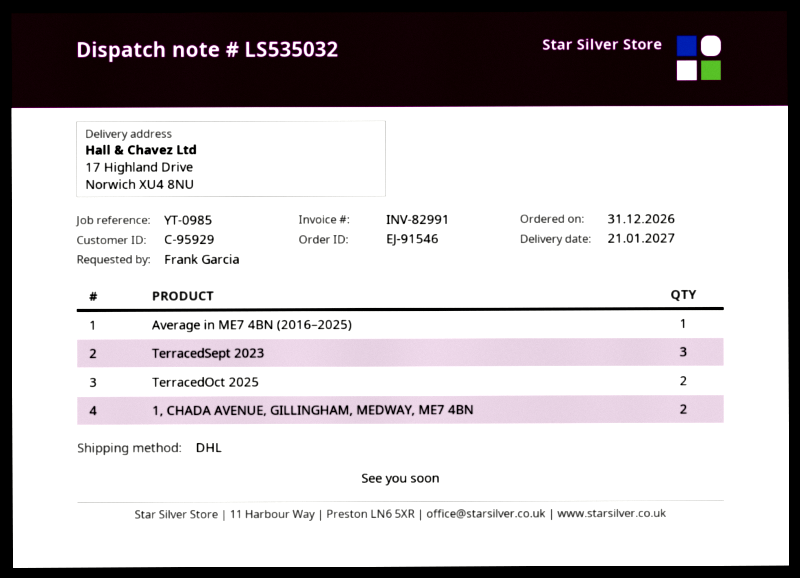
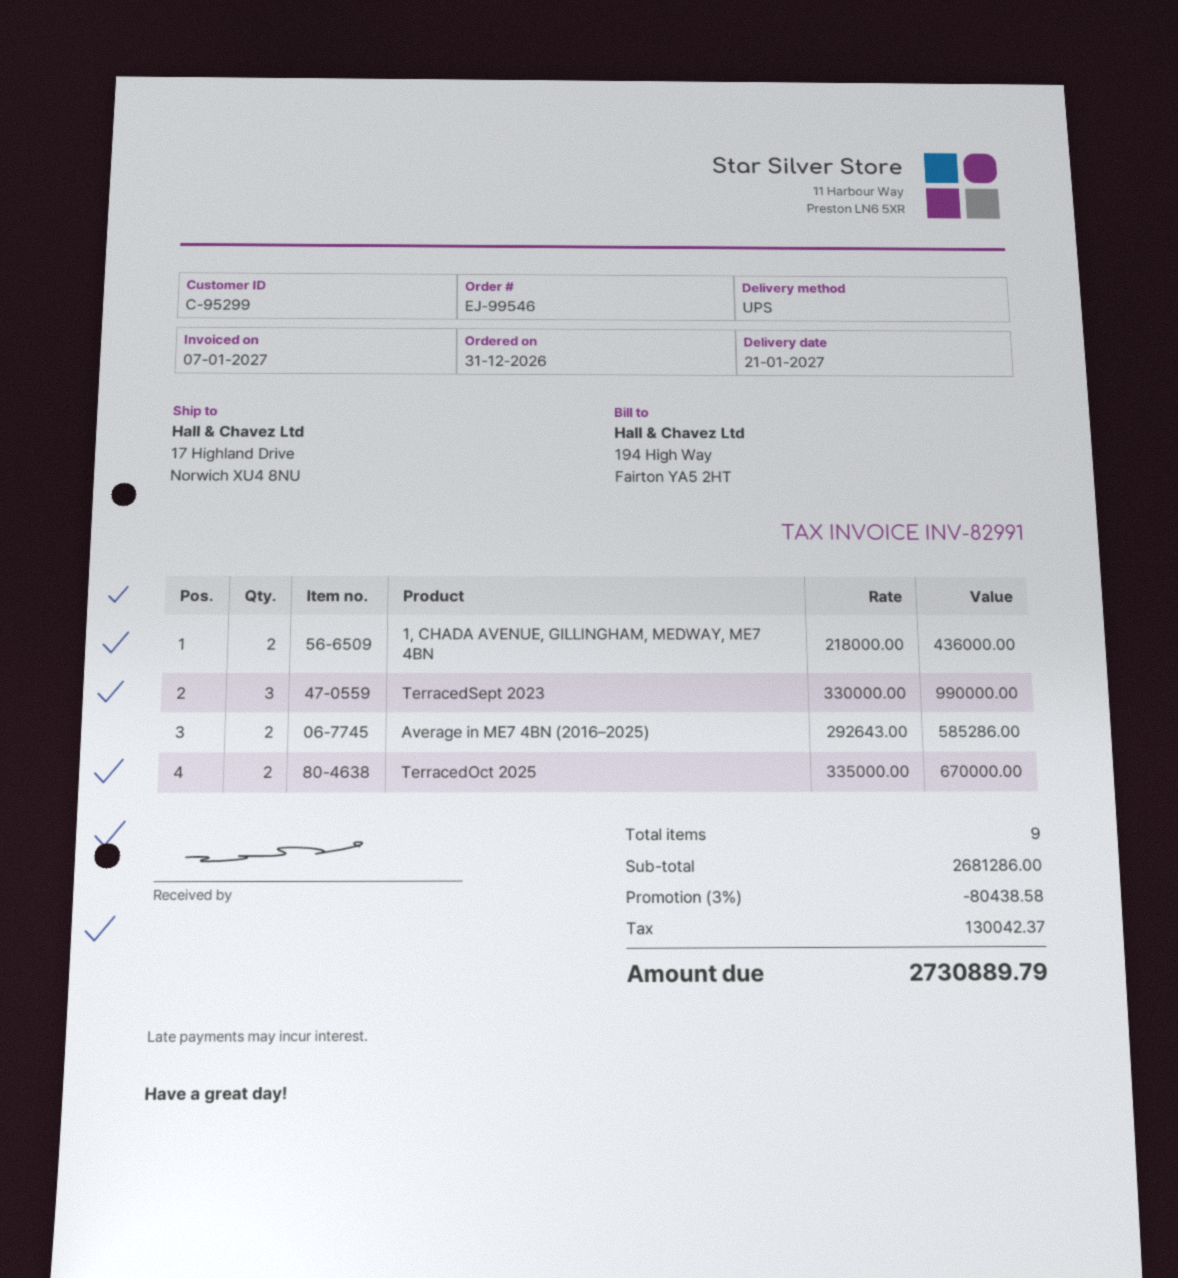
order number: EJ-91546 -> EJ-99546
customer number: C-95929 -> C-95299
shipping method: DHL -> UPS
Average in ME7 4BN (2016–2025): 1 -> 2

